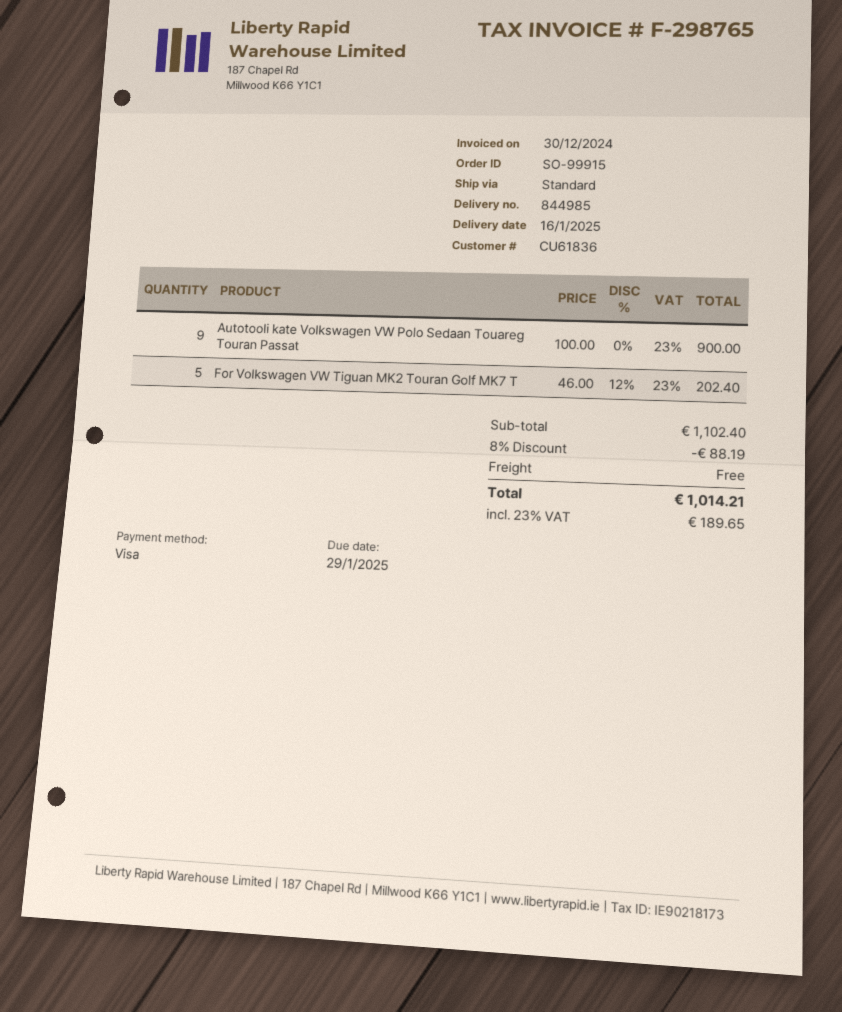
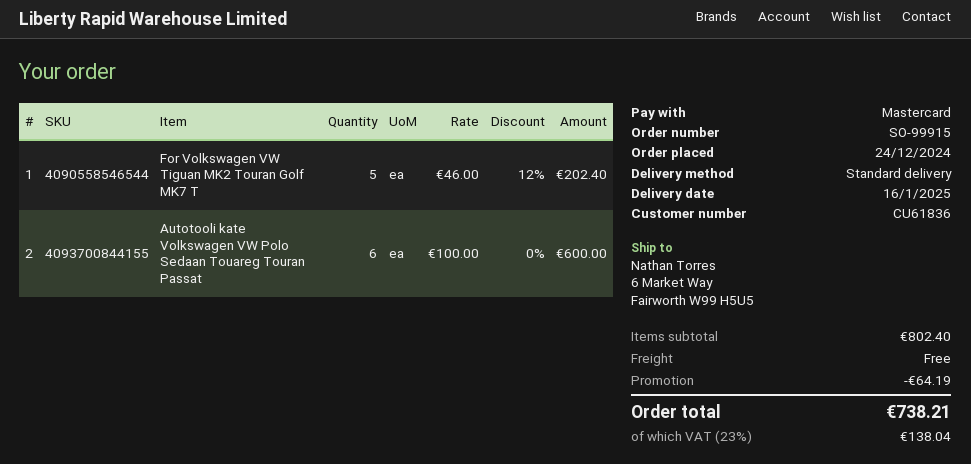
payment method: Visa -> Mastercard
Autotooli kate Volkswagen VW Polo Sedaan Touareg Touran Passat: 9 x 100.00 = 900.00 -> 6 x 100.00 = 600.00
subtotal: 1102.40 -> 802.40
discount: 88.19 -> 64.19
tax: 23% = 189.65 -> 23% = 138.04
total: 1014.21 -> 738.21

